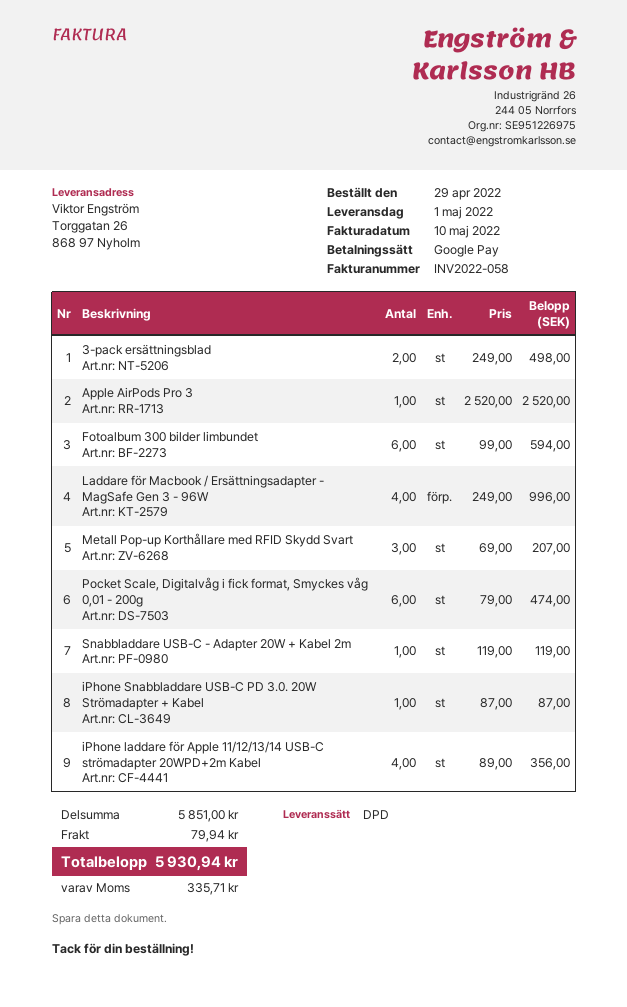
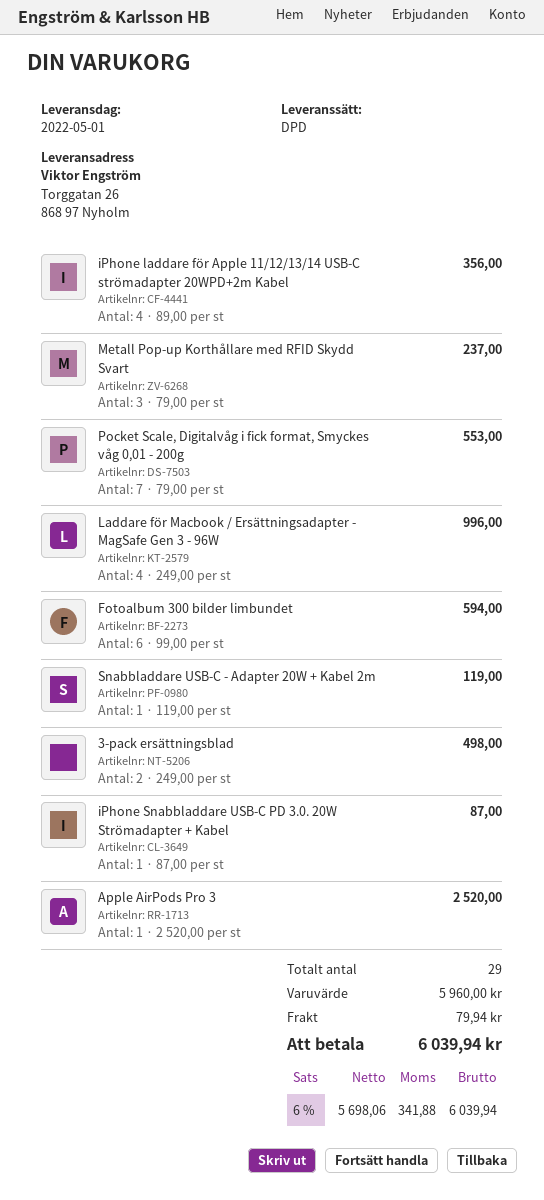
Metall Pop-up Korthållare med RFID Skydd Svart: 3 x 69.00 = 207.00 -> 3 x 79.00 = 237.00
Pocket Scale, Digitalvåg i fick format, Smyckes våg 0,01 - 200g: 6 x 79.00 = 474.00 -> 7 x 79.00 = 553.00
subtotal: 5851.00 -> 5960.00
tax: 335.71 -> 341.88
total: 5930.94 -> 6039.94

